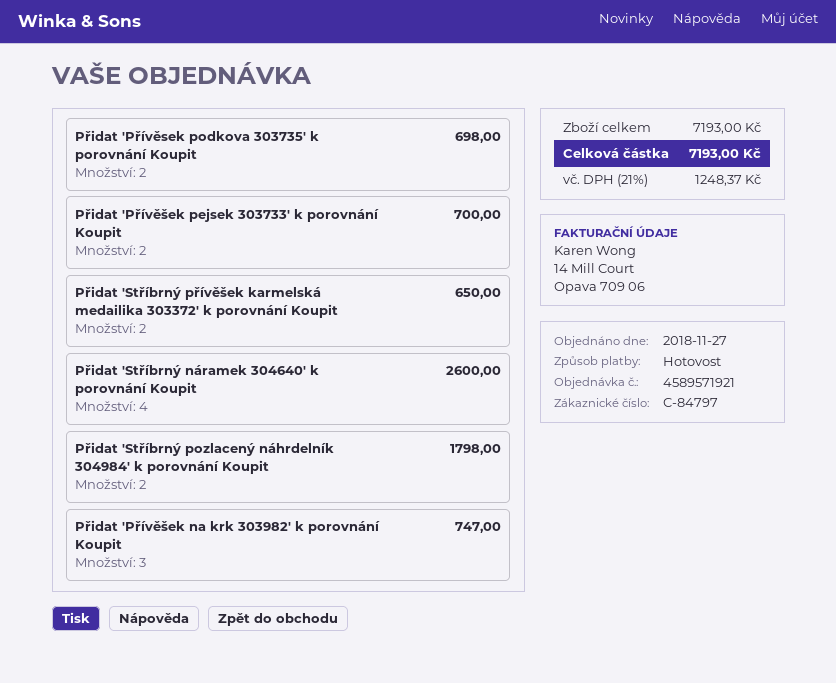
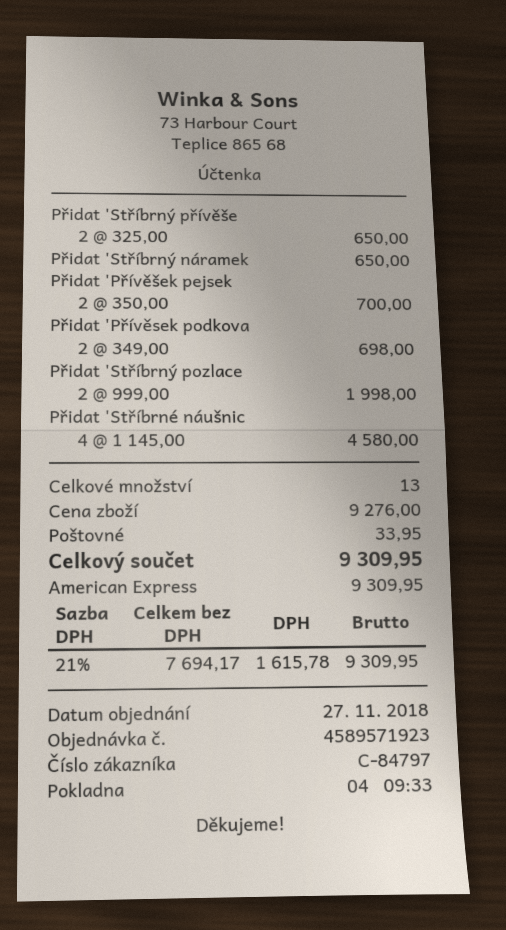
order number: 4589571921 -> 4589571923
payment method: cash -> American Express
Přidat 'Stříbrný náramek 304640' k porovnání Koupit: 4 for 2600.00 -> 1 for 650.00
Přidat 'Stříbrný pozlacený náhrdelník 304984' k porovnání Koupit: 2 for 1798.00 -> 2 for 1998.00
Přidat 'Přívěšek na krk 303982' k porovnání Koupit: 3 for 747.00 -> none
Přidat 'Stříbrné náušnic: none -> 4 for 4580.00
subtotal: 7193.00 -> 9276.00
shipping: none -> 33.95
tax: 21% = 1248.37 -> 21% = 1615.78
total: 7193.00 -> 9309.95

